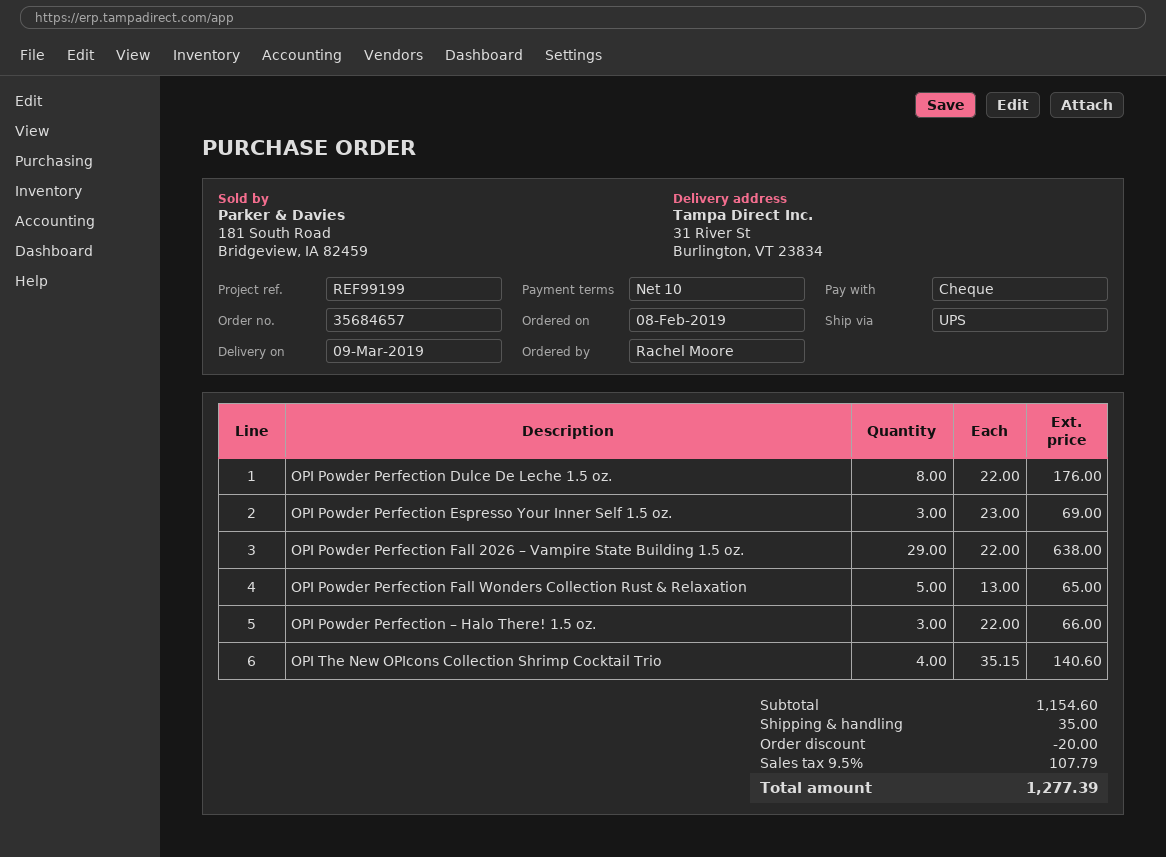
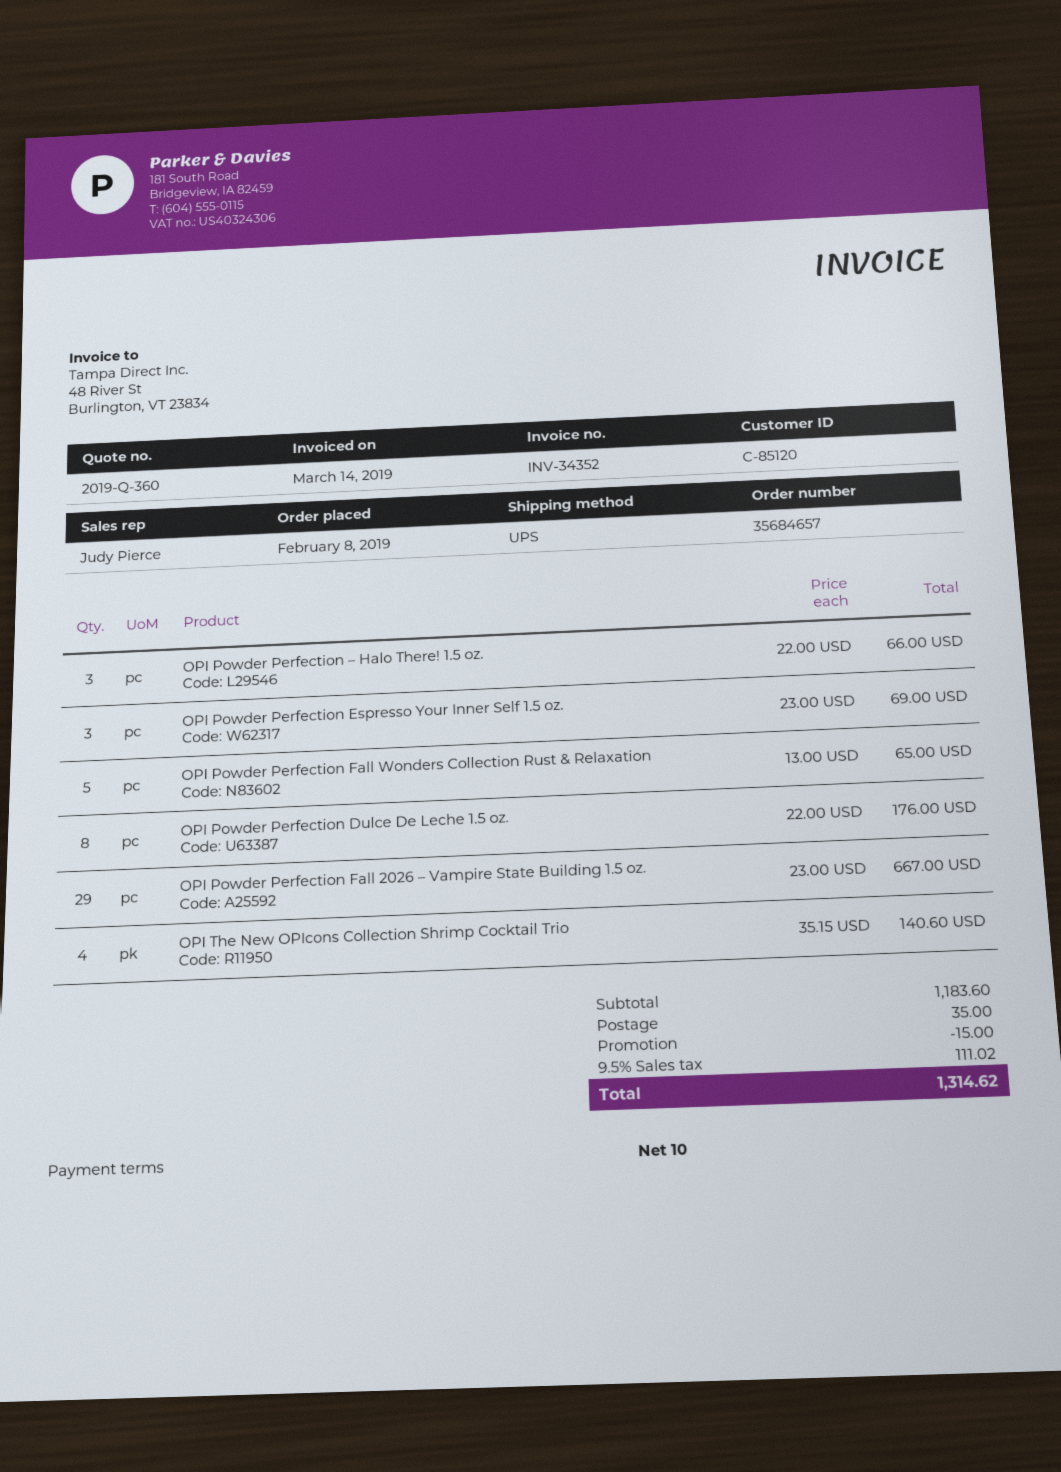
OPI Powder Perfection Fall 2026 – Vampire State Building 1.5 oz.: 29 x 22.00 = 638.00 -> 29 x 23.00 = 667.00
subtotal: 1154.60 -> 1183.60
discount: 20.00 -> 15.00
tax: 9.5% = 107.79 -> 9.5% = 111.02
total: 1277.39 -> 1314.62

